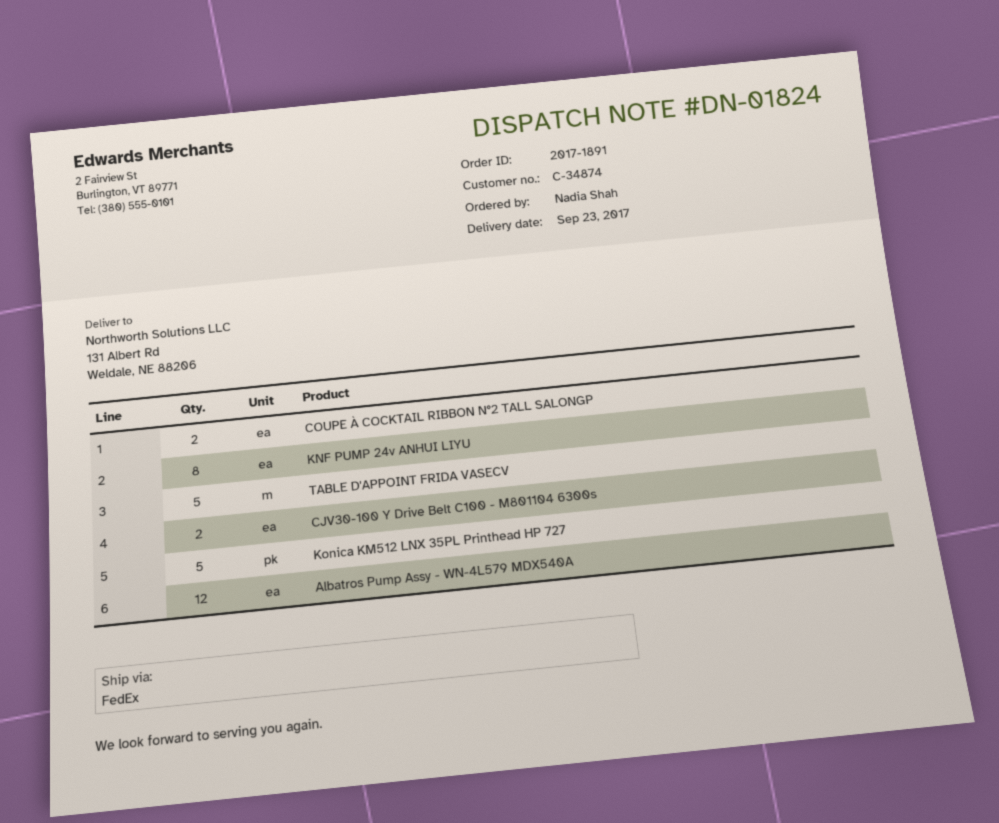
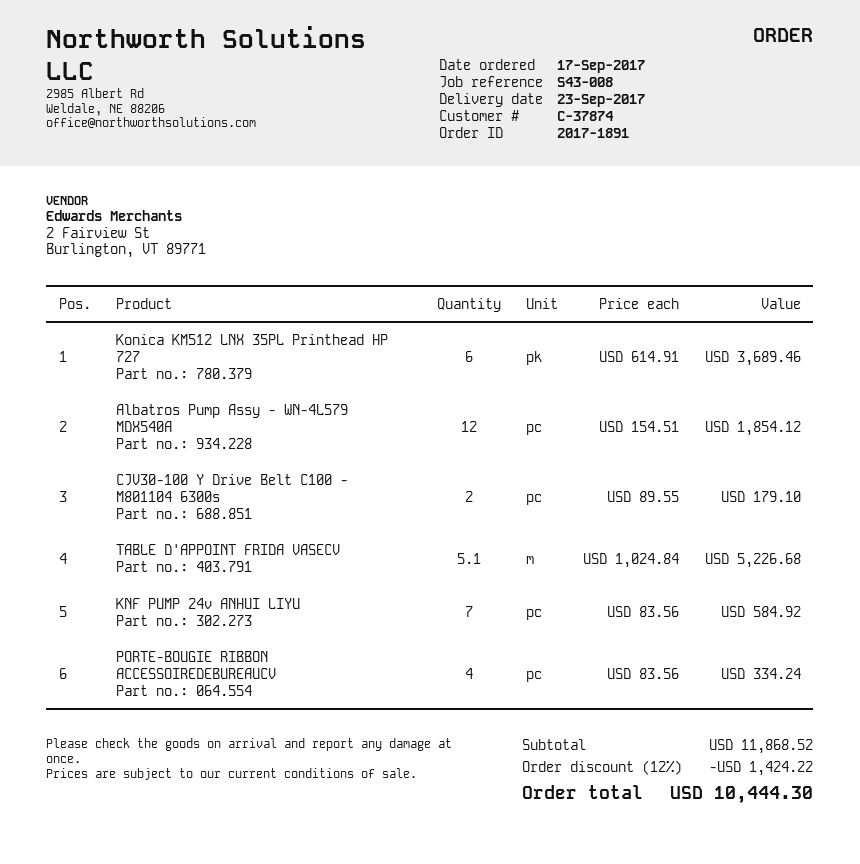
customer number: C-34874 -> C-37874
COUPE À COCKTAIL RIBBON N°2 TALL SALONGP: 2 -> none
KNF PUMP 24v ANHUI LIYU: 8 -> 7
TABLE D'APPOINT FRIDA VASECV: 5 -> 5.1
Konica KM512 LNX 35PL Printhead HP 727: 5 -> 6
PORTE-BOUGIE RIBBON ACCESSOIREDEBUREAUCV: none -> 4

